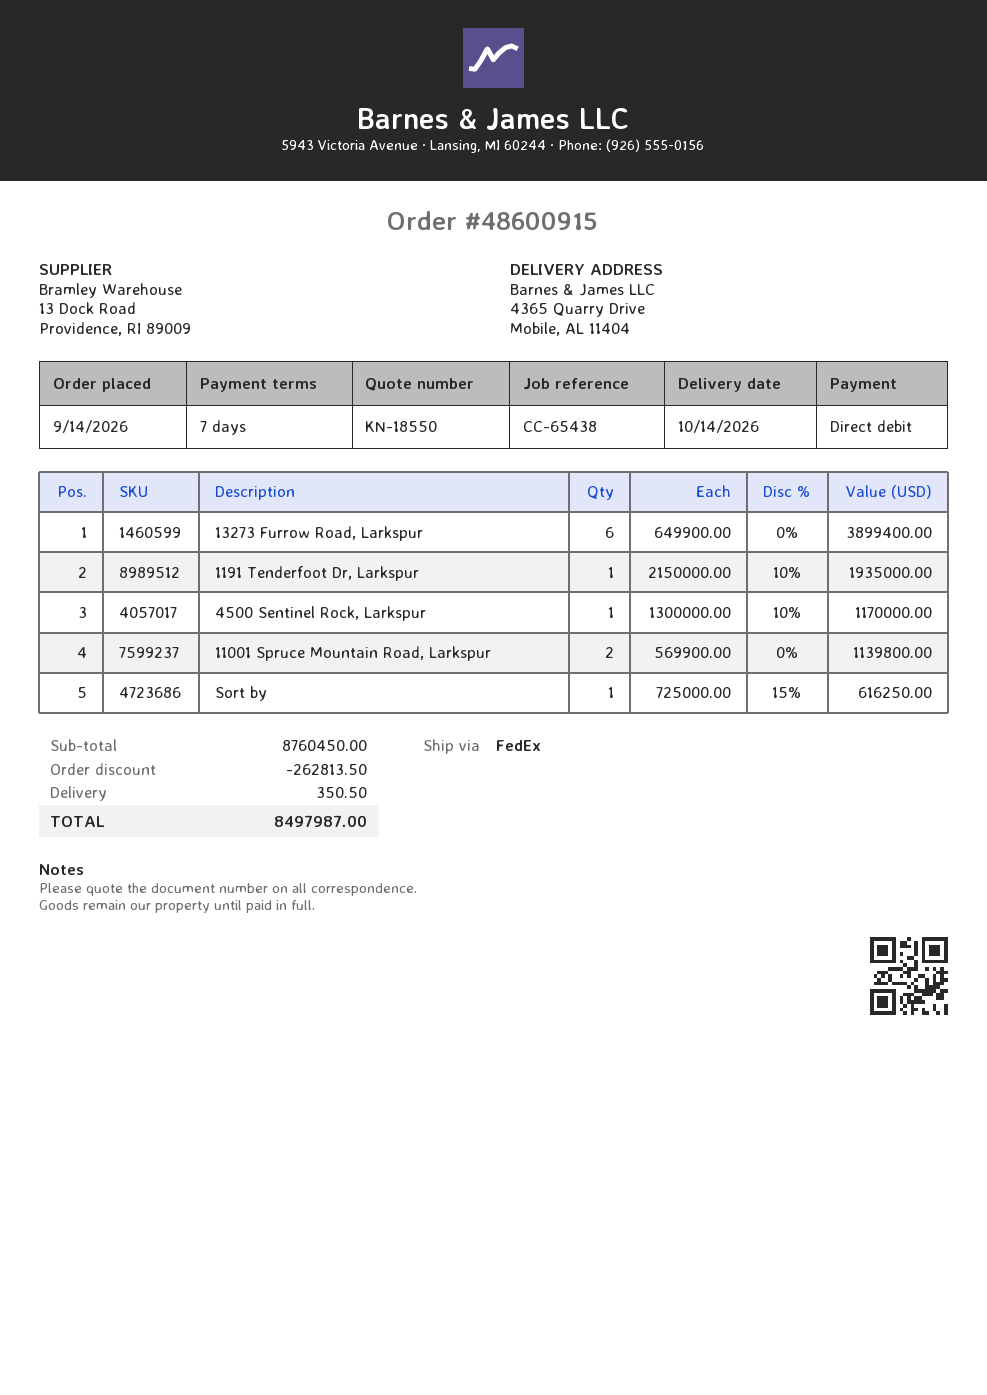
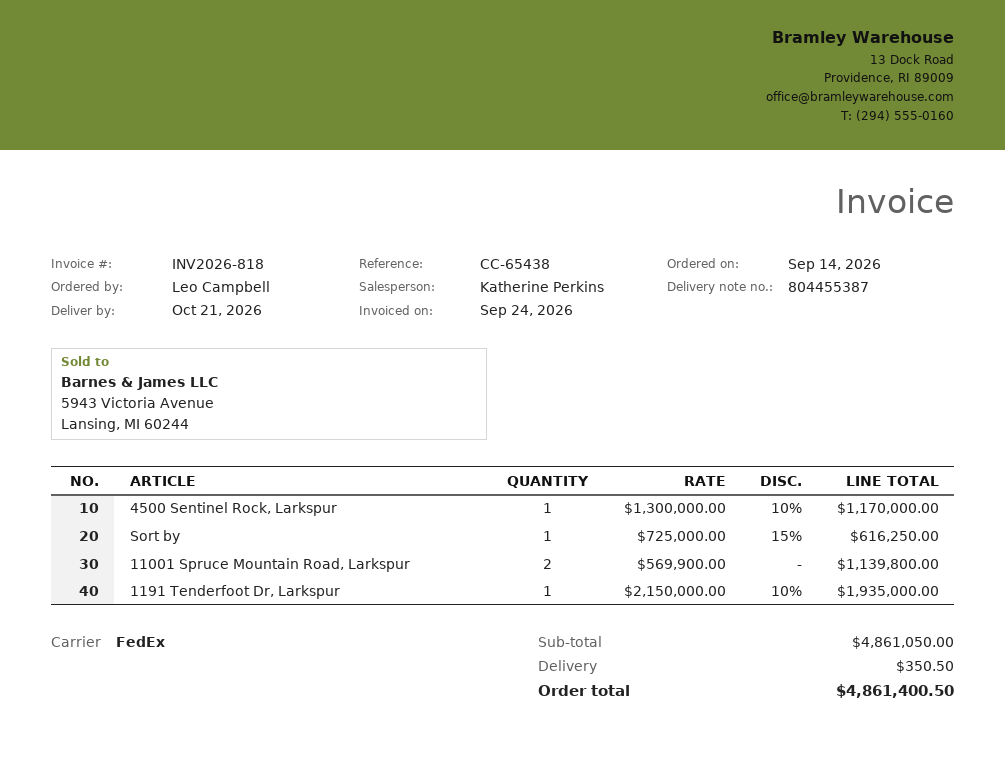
delivery date: 2026-10-14 -> 2026-10-21
13273 Furrow Road, Larkspur: 6 x 649900.00 = 3899400.00 -> none
subtotal: 8760450.00 -> 4861050.00
discount: 262813.50 -> none
total: 8497987.00 -> 4861400.50

